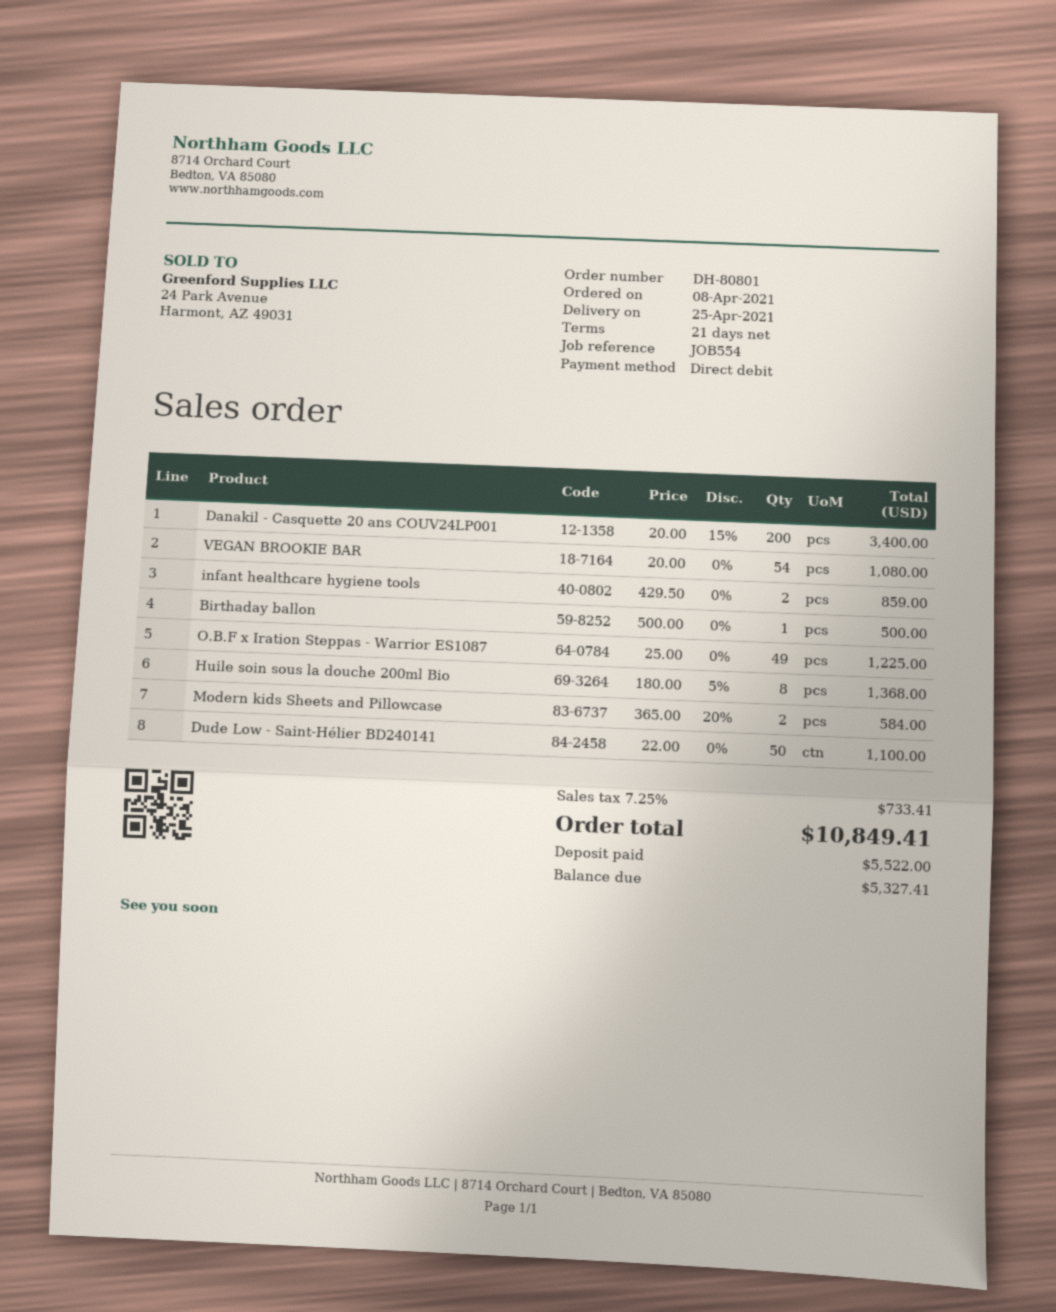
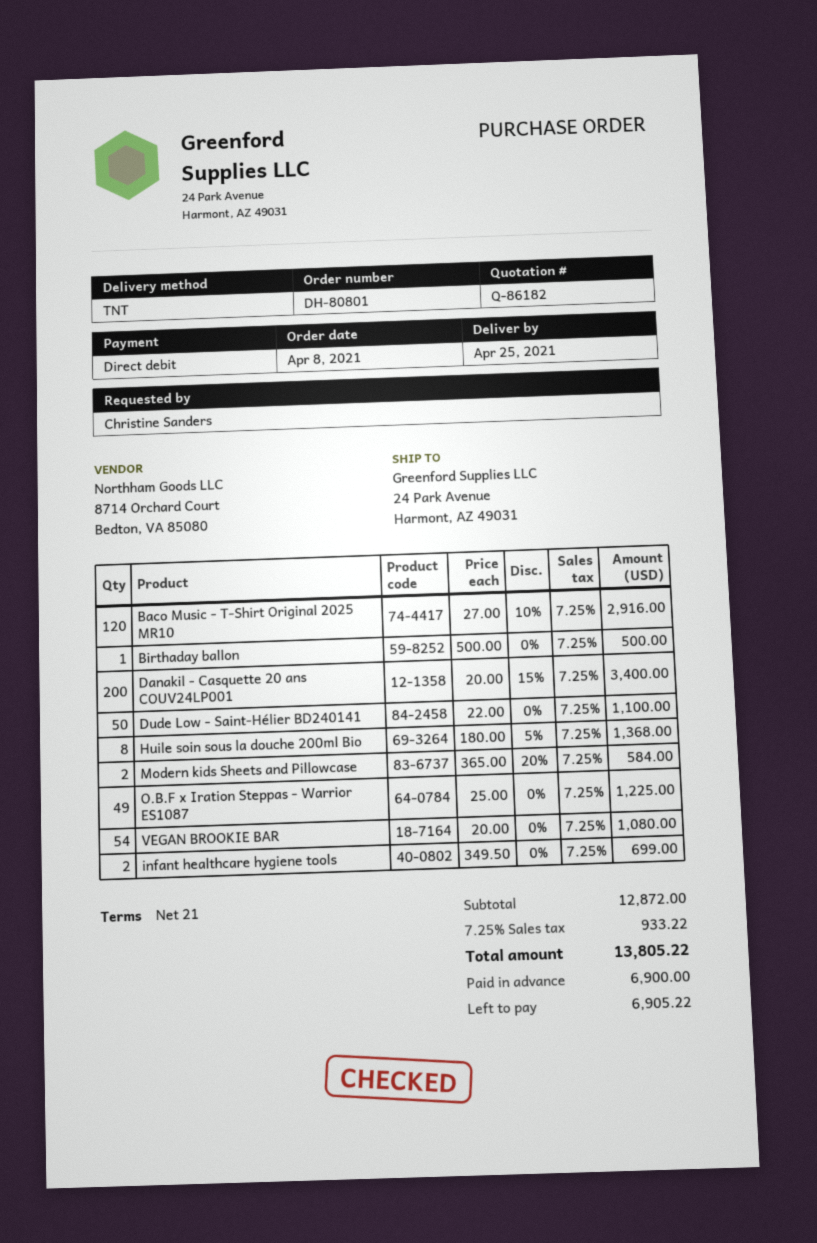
infant healthcare hygiene tools: 2 x 429.50 = 859.00 -> 2 x 349.50 = 699.00
Baco Music - T-Shirt Original 2025 MR10: none -> 120 x 27.00 - 10% = 2916.00
tax: 7.25% = 733.41 -> 7.25% = 933.22
total: 10849.41 -> 13805.22
deposit: 5522.00 -> 6900.00
balance: 5327.41 -> 6905.22

